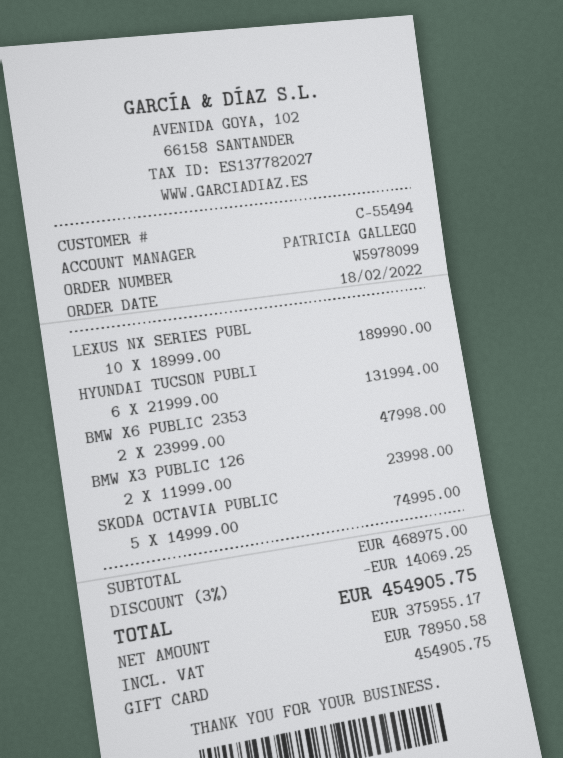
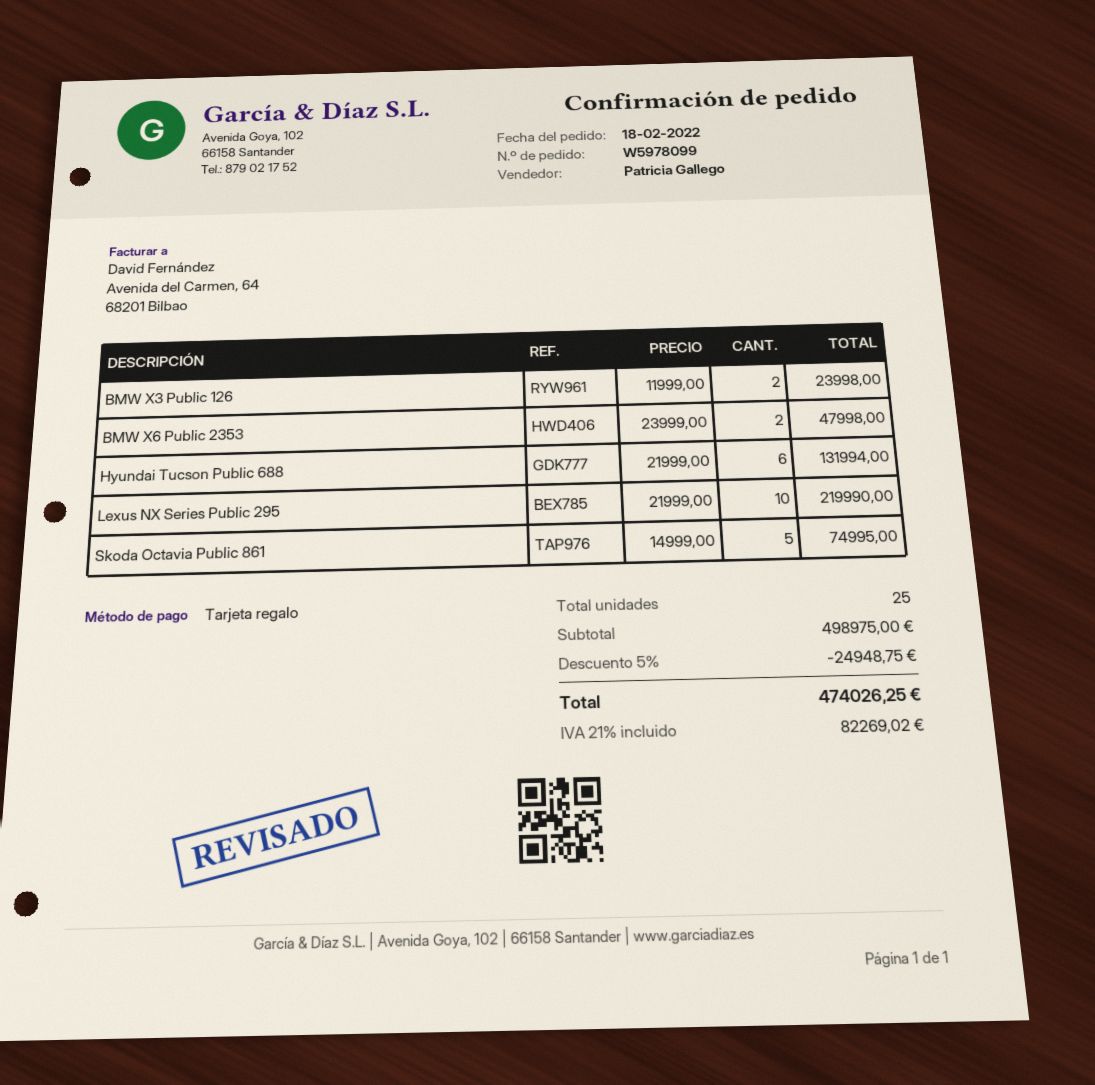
LEXUS NX SERIES PUBL: 10 x 18999.00 = 189990.00 -> 10 x 21999.00 = 219990.00
subtotal: 468975.00 -> 498975.00
discount: 3% = 14069.25 -> 5% = 24948.75
tax: 78950.58 -> 82269.02
total: 454905.75 -> 474026.25

